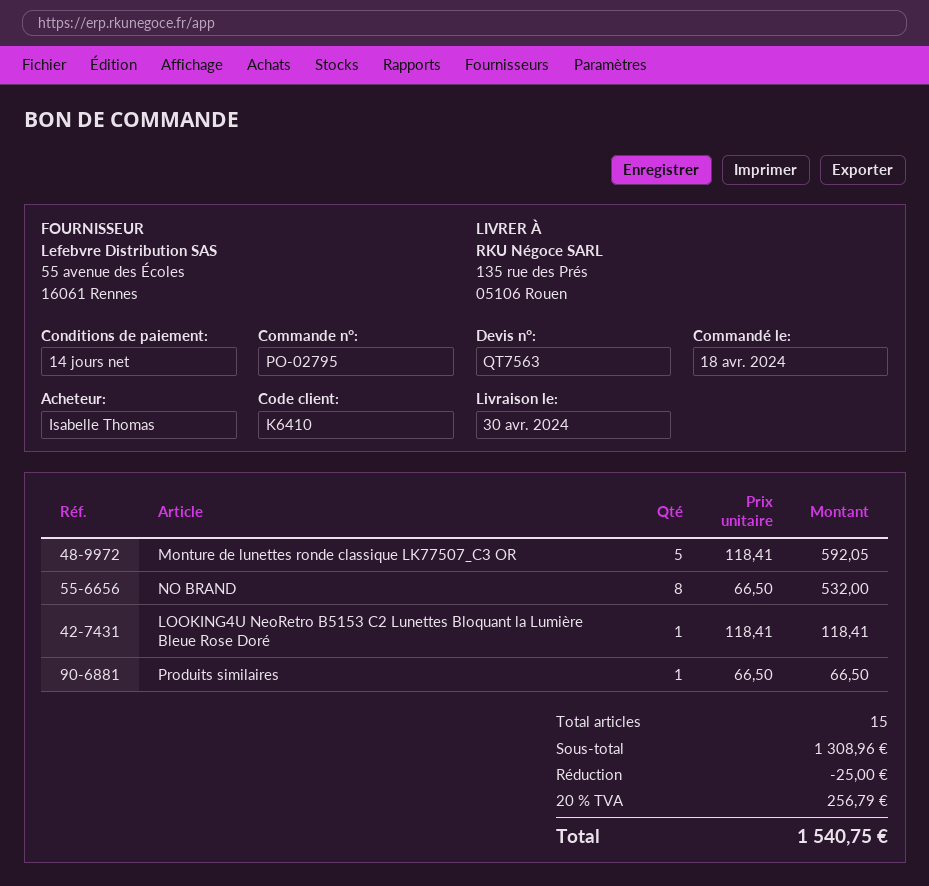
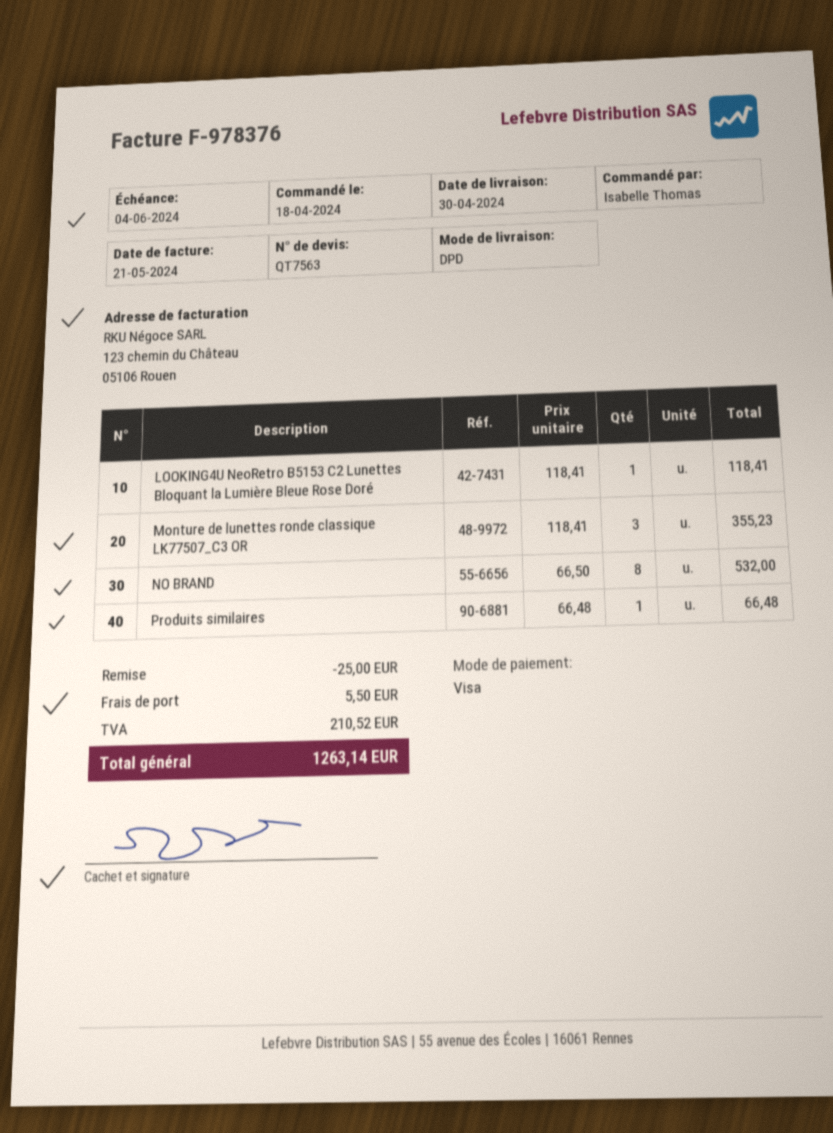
Monture de lunettes ronde classique LK77507_C3 OR: 5 x 118.41 = 592.05 -> 3 x 118.41 = 355.23
Produits similaires: 1 x 66.50 = 66.50 -> 1 x 66.48 = 66.48
shipping: none -> 5.50
tax: 256.79 -> 210.52
total: 1540.75 -> 1263.14

